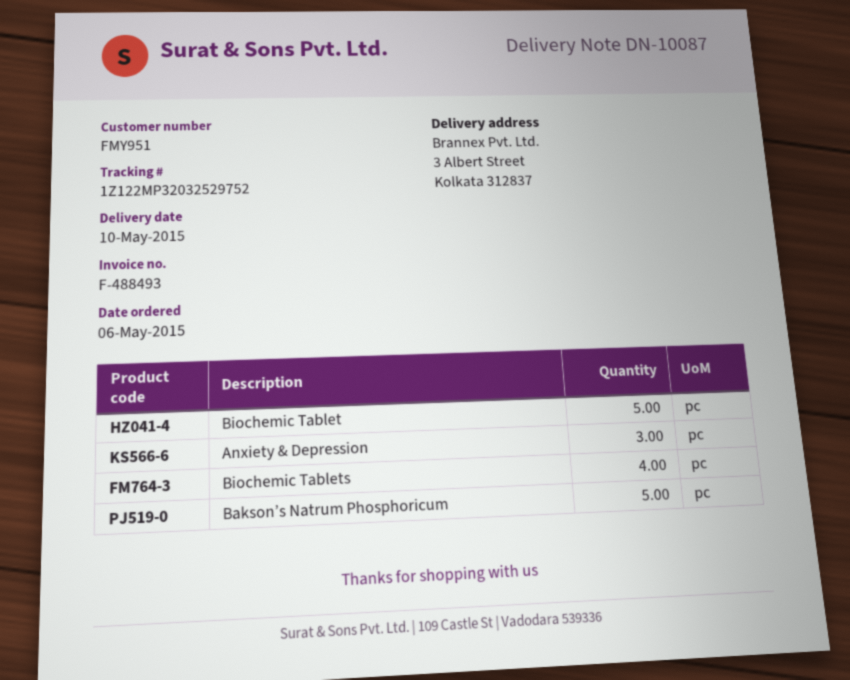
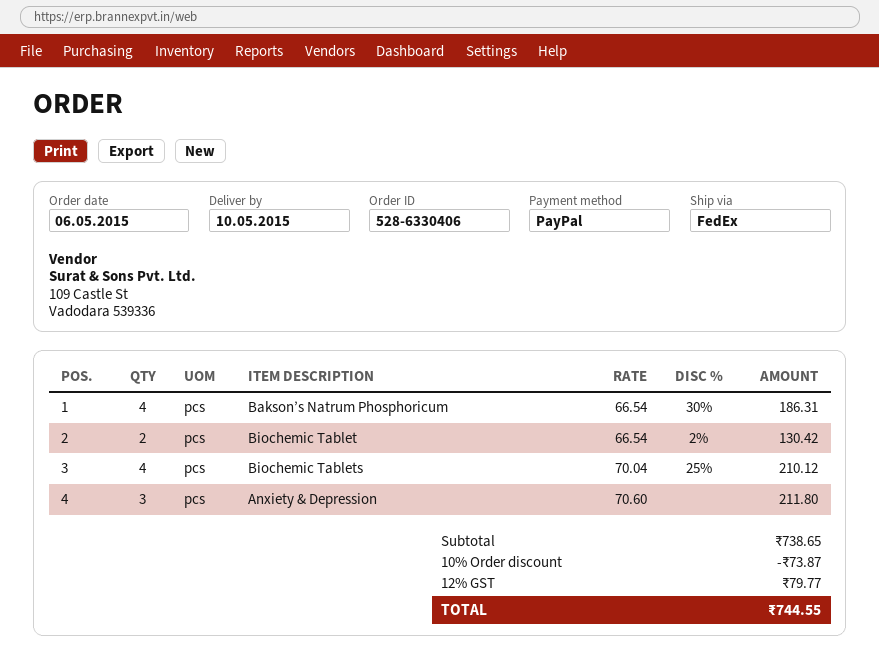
Biochemic Tablet: 5 -> 2
Bakson’s Natrum Phosphoricum: 5 -> 4

